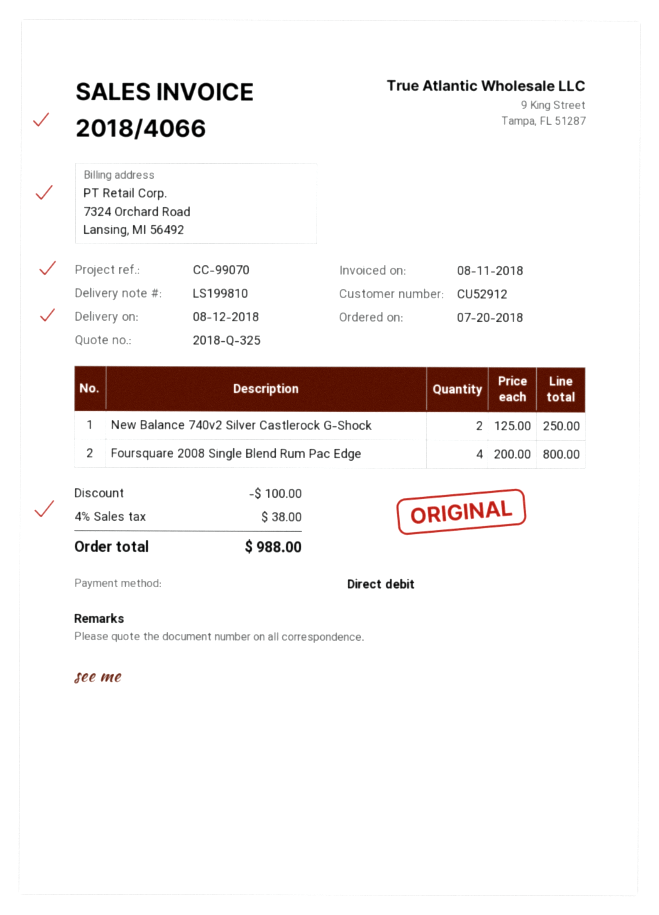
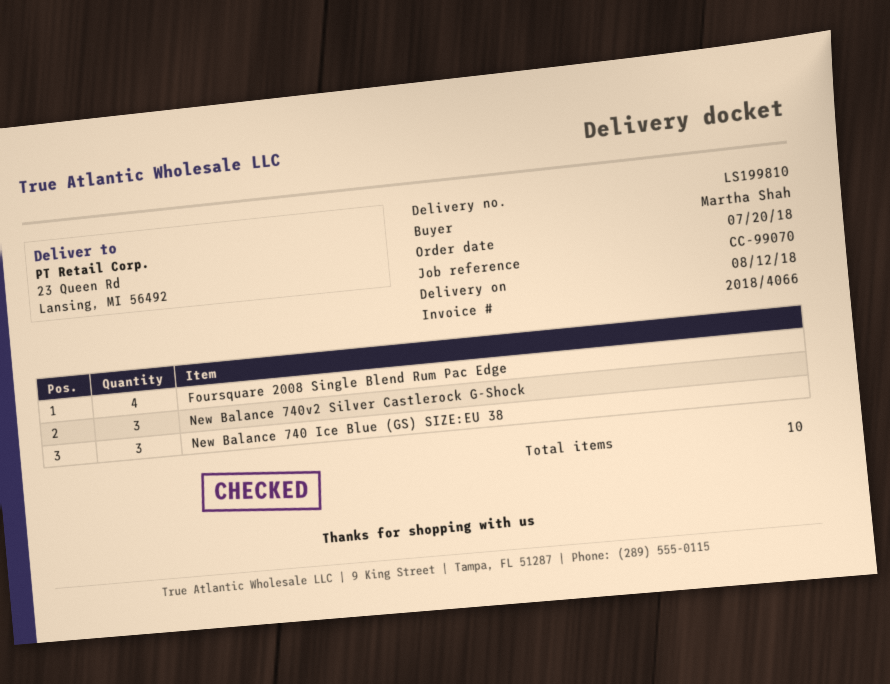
New Balance 740v2 Silver Castlerock G-Shock: 2 -> 3
New Balance 740 Ice Blue (GS) SIZE:EU 38: none -> 3

